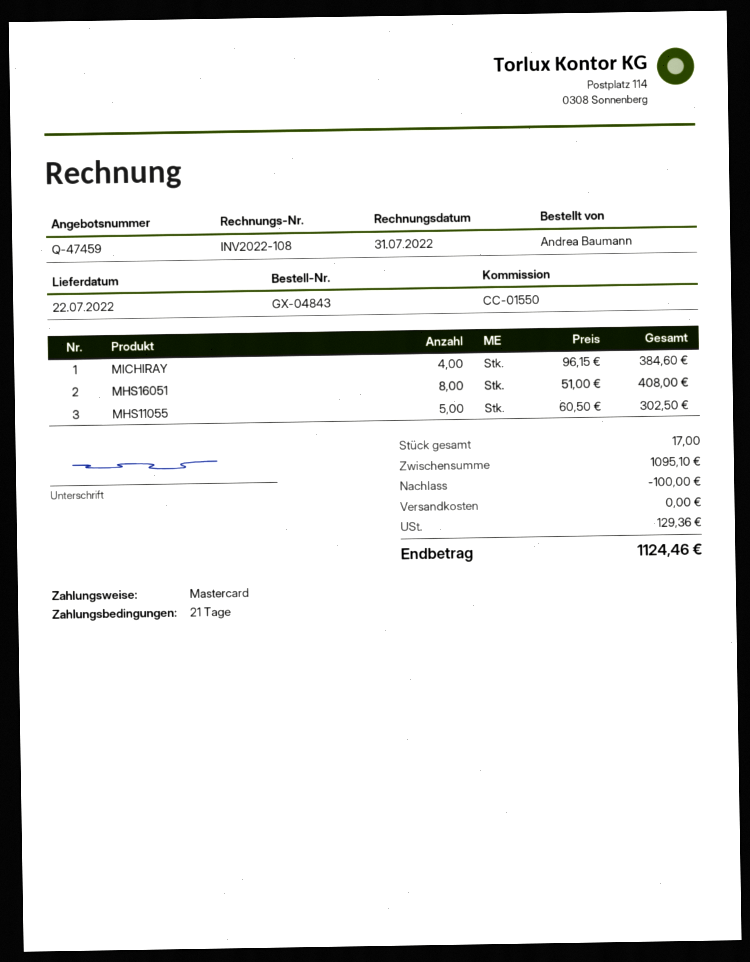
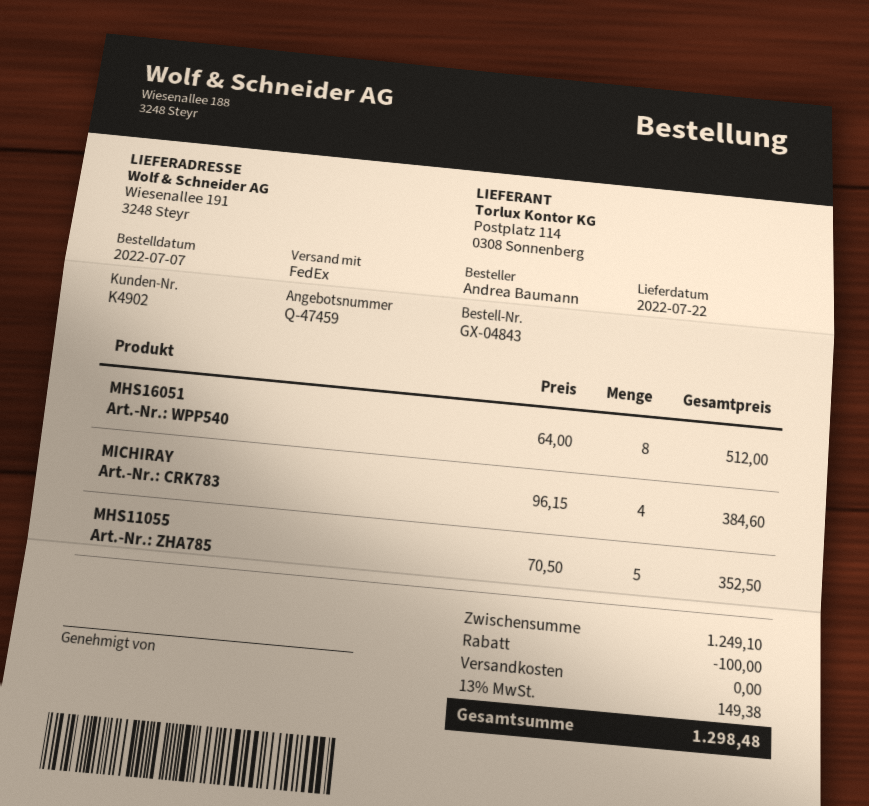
MHS16051: 8 x 51.00 = 408.00 -> 8 x 64.00 = 512.00
MHS11055: 5 x 60.50 = 302.50 -> 5 x 70.50 = 352.50
subtotal: 1095.10 -> 1249.10
tax: 129.36 -> 149.38
total: 1124.46 -> 1298.48

